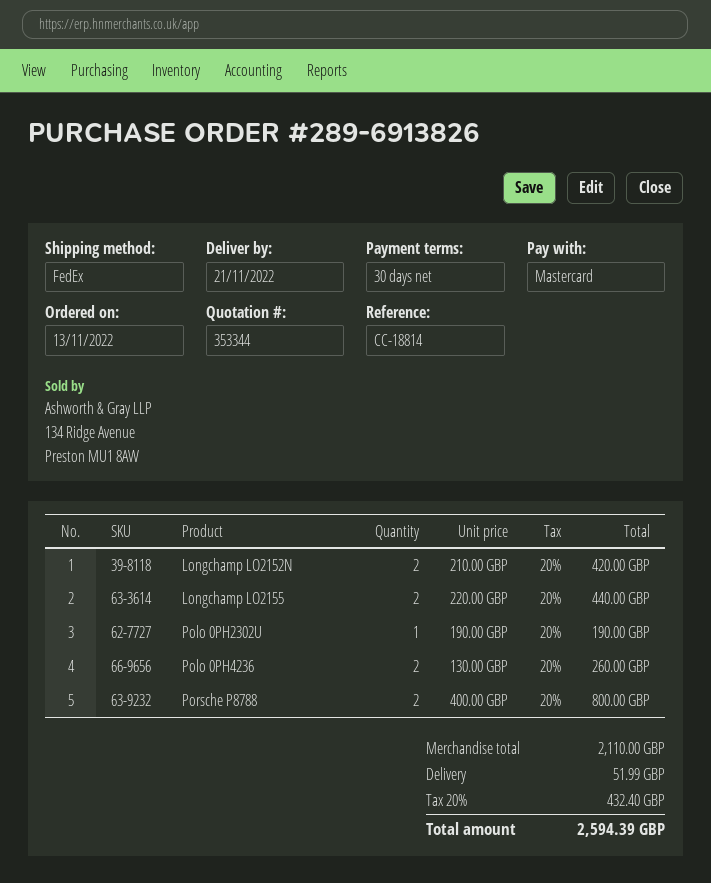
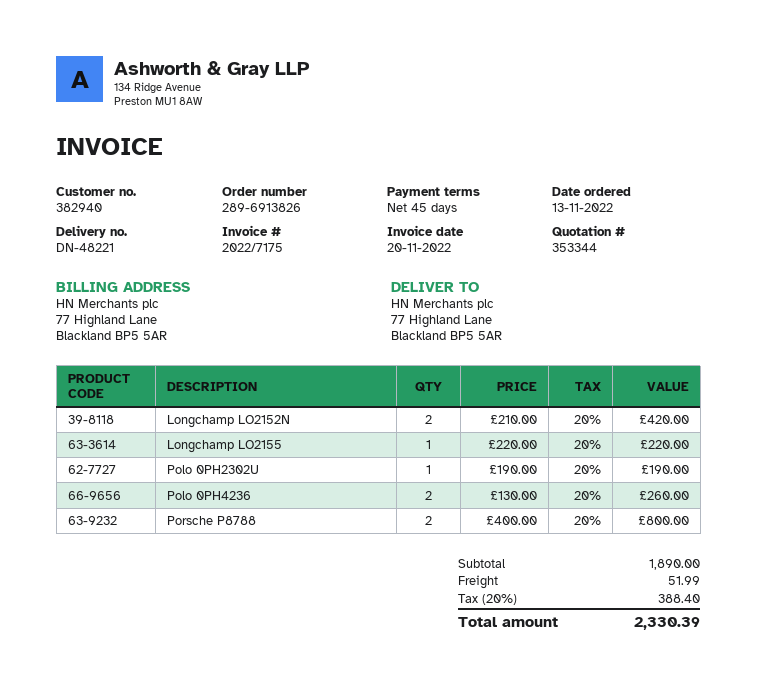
payment terms: 30 days -> 45 days
Longchamp LO2155: 2 x 220.00 = 440.00 -> 1 x 220.00 = 220.00
subtotal: 2110.00 -> 1890.00
tax: 20% = 432.40 -> 20% = 388.40
total: 2594.39 -> 2330.39

